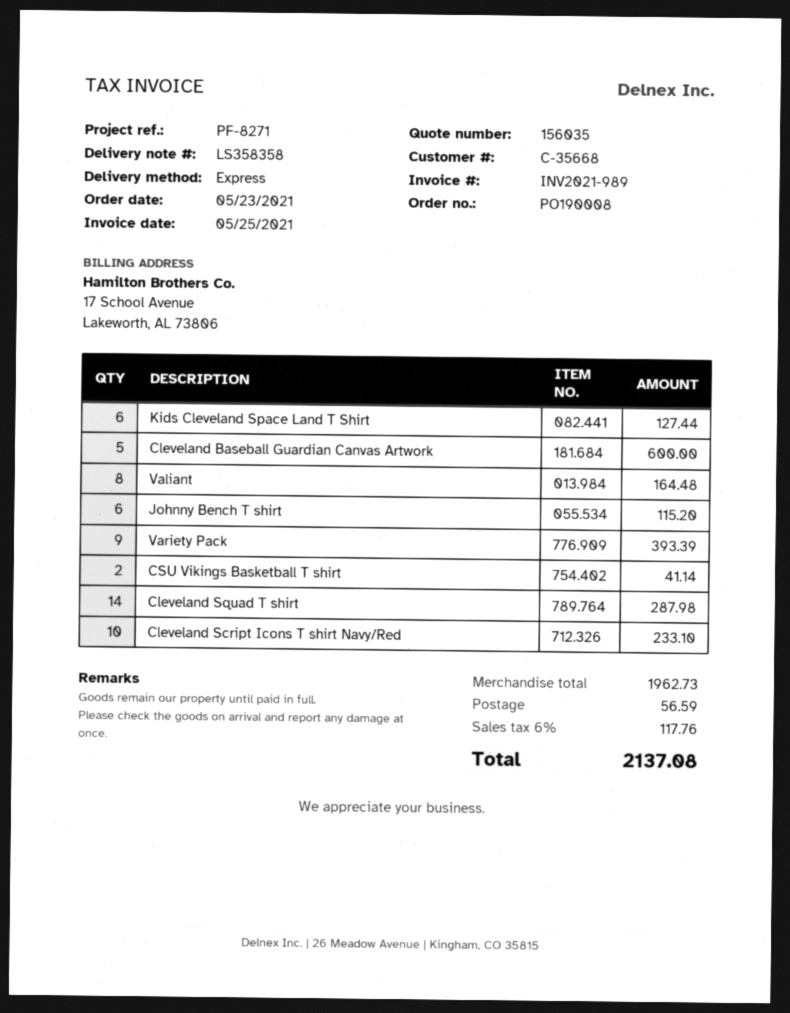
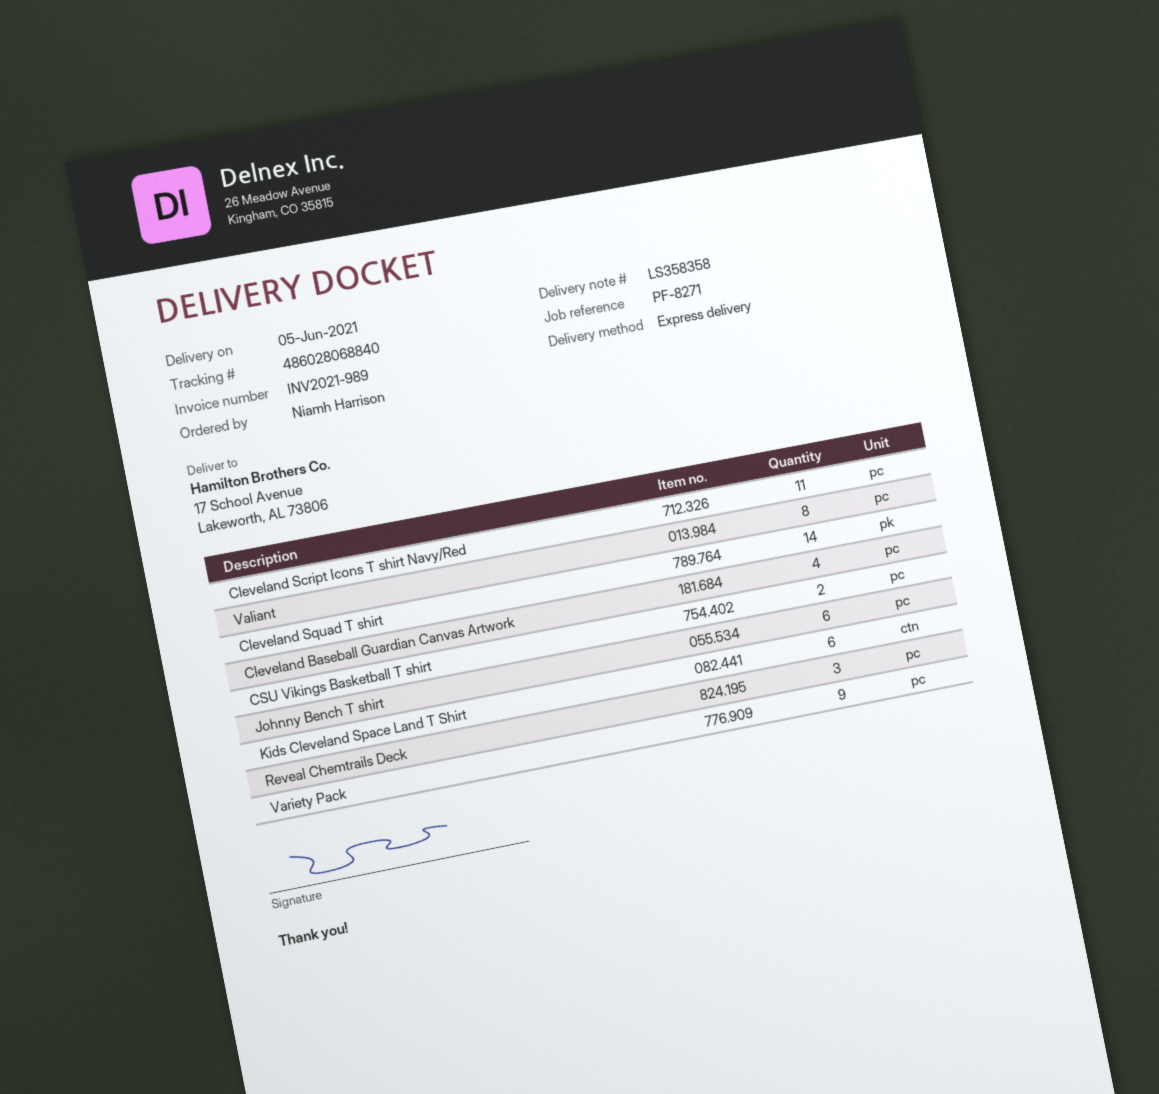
Cleveland Baseball Guardian Canvas Artwork: 5 -> 4
Cleveland Script Icons T shirt Navy/Red: 10 -> 11
Reveal Chemtrails Deck: none -> 3

